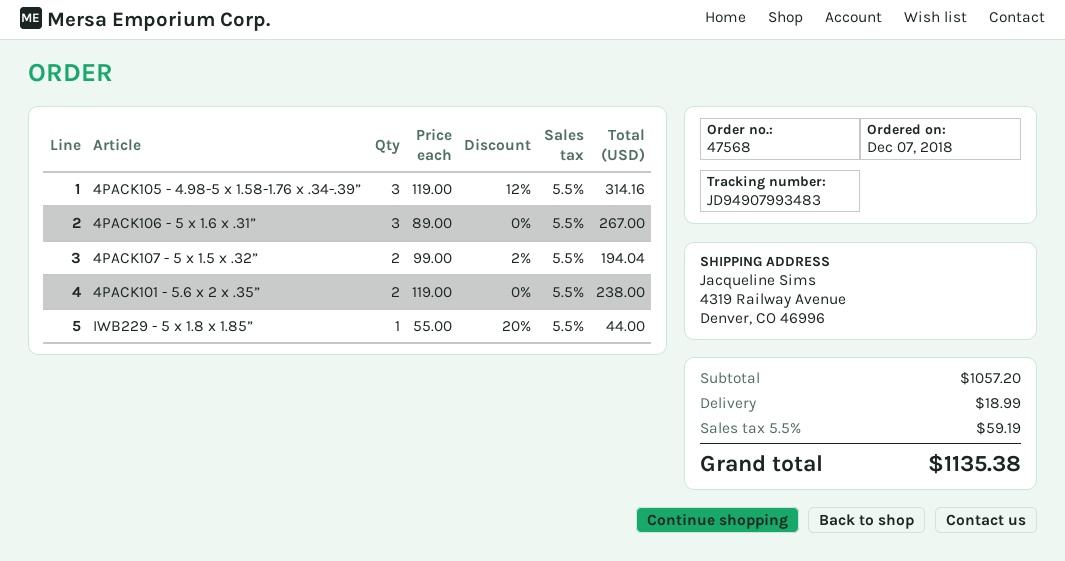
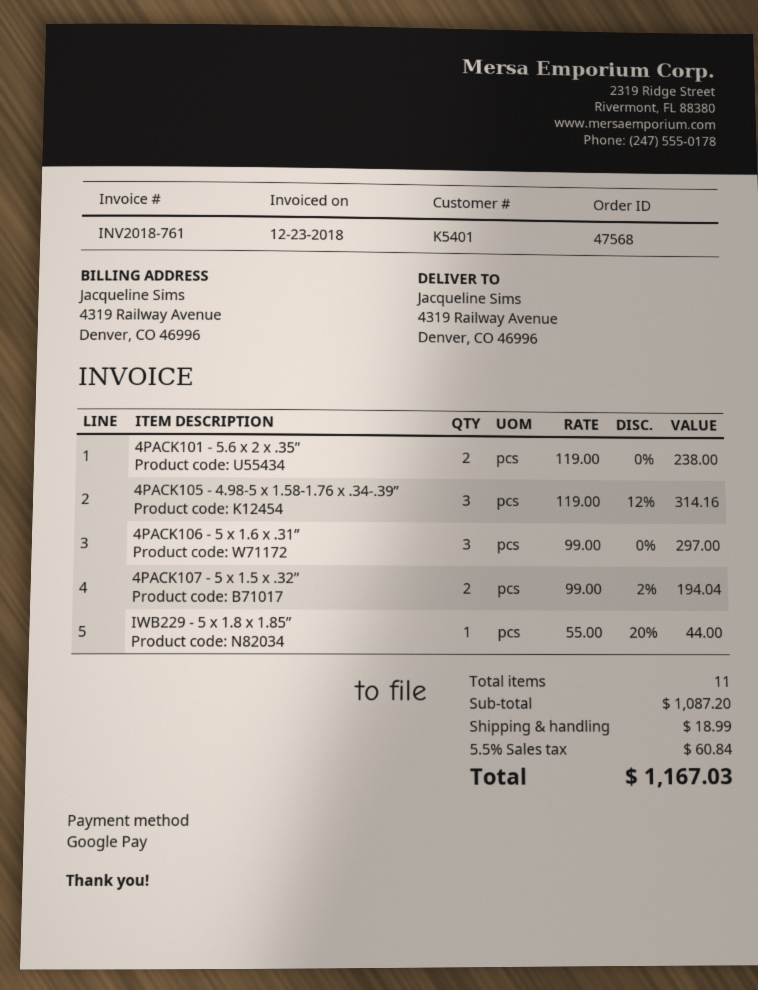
4PACK106 - 5 x 1.6 x .31”: 3 x 89.00 = 267.00 -> 3 x 99.00 = 297.00
subtotal: 1057.20 -> 1087.20
tax: 5.5% = 59.19 -> 5.5% = 60.84
total: 1135.38 -> 1167.03

